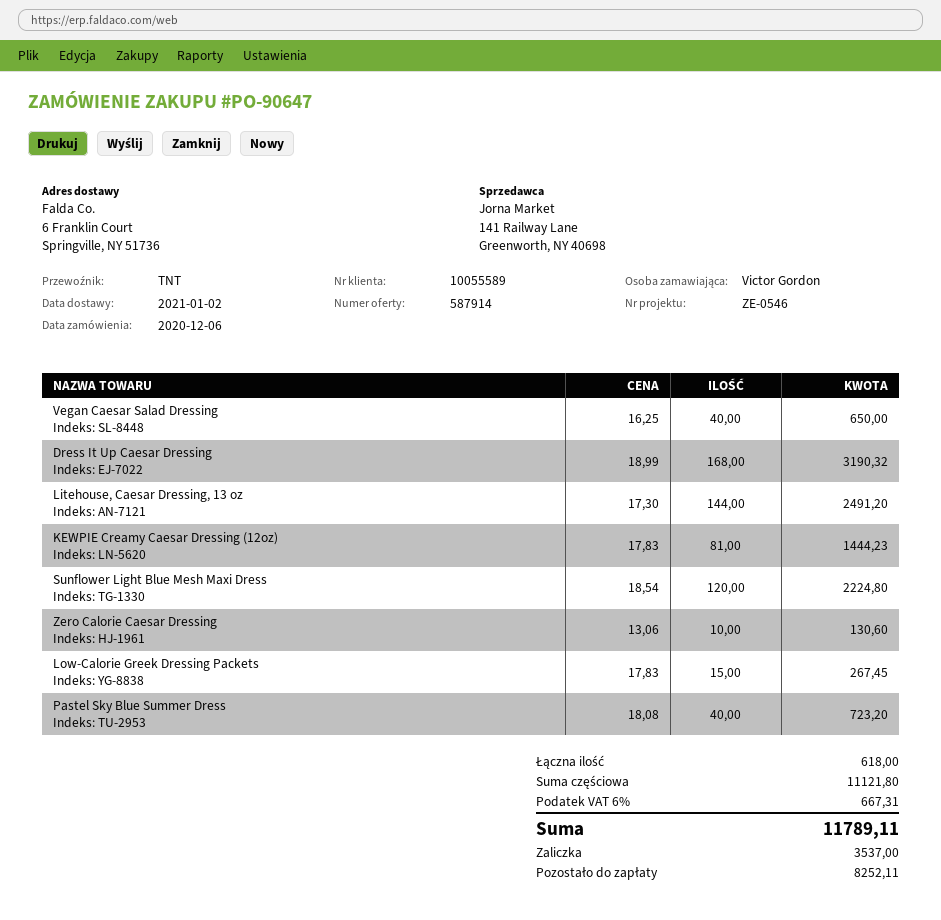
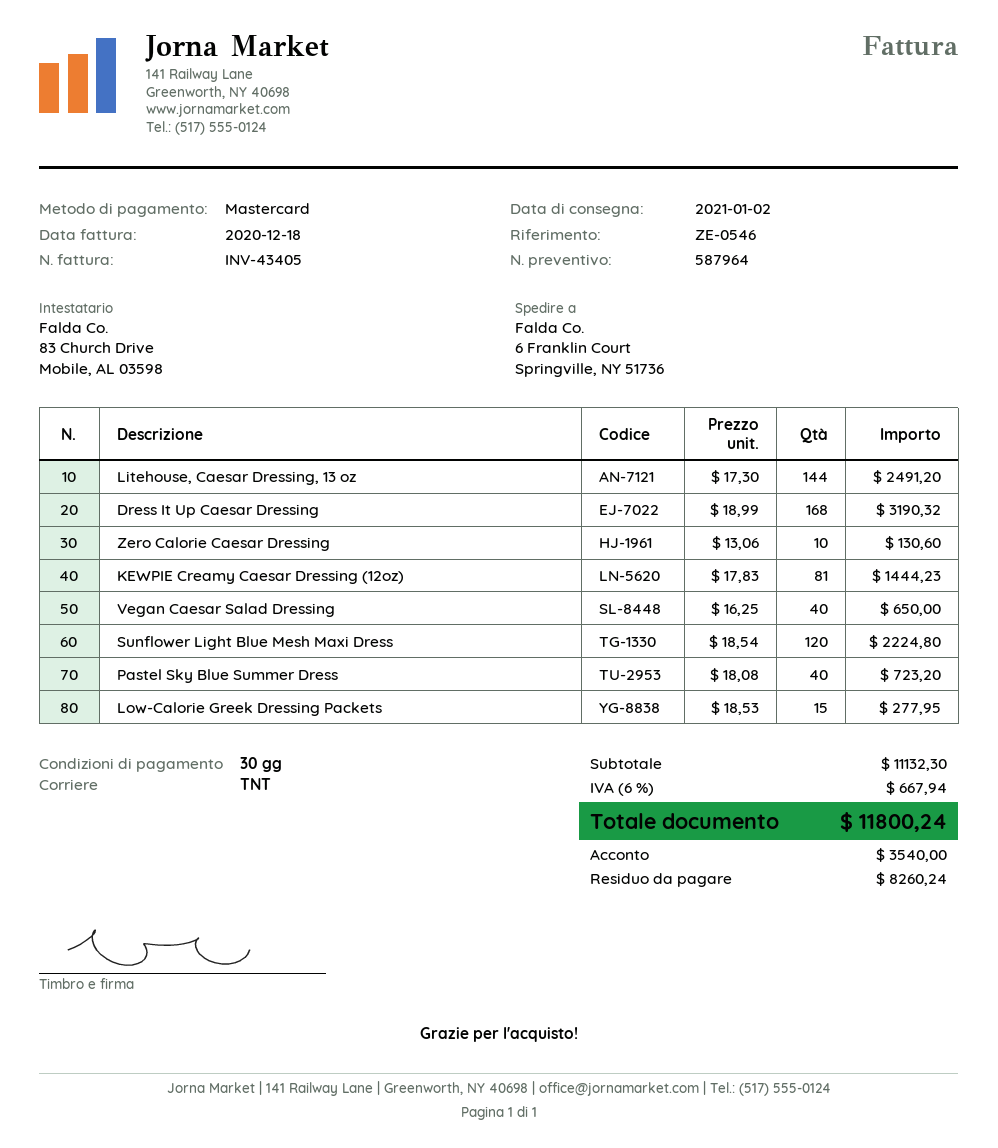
quote number: 587914 -> 587964
Low-Calorie Greek Dressing Packets: 15 x 17.83 = 267.45 -> 15 x 18.53 = 277.95
subtotal: 11121.80 -> 11132.30
tax: 6% = 667.31 -> 6% = 667.94
total: 11789.11 -> 11800.24
deposit: 3537.00 -> 3540.00
balance: 8252.11 -> 8260.24

